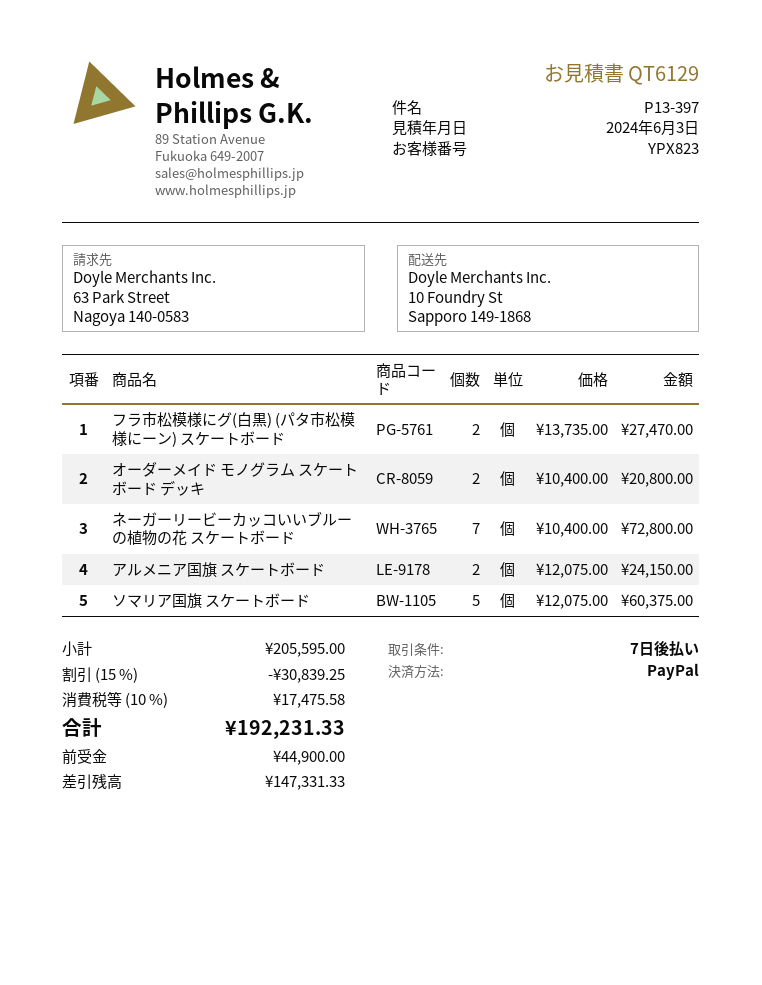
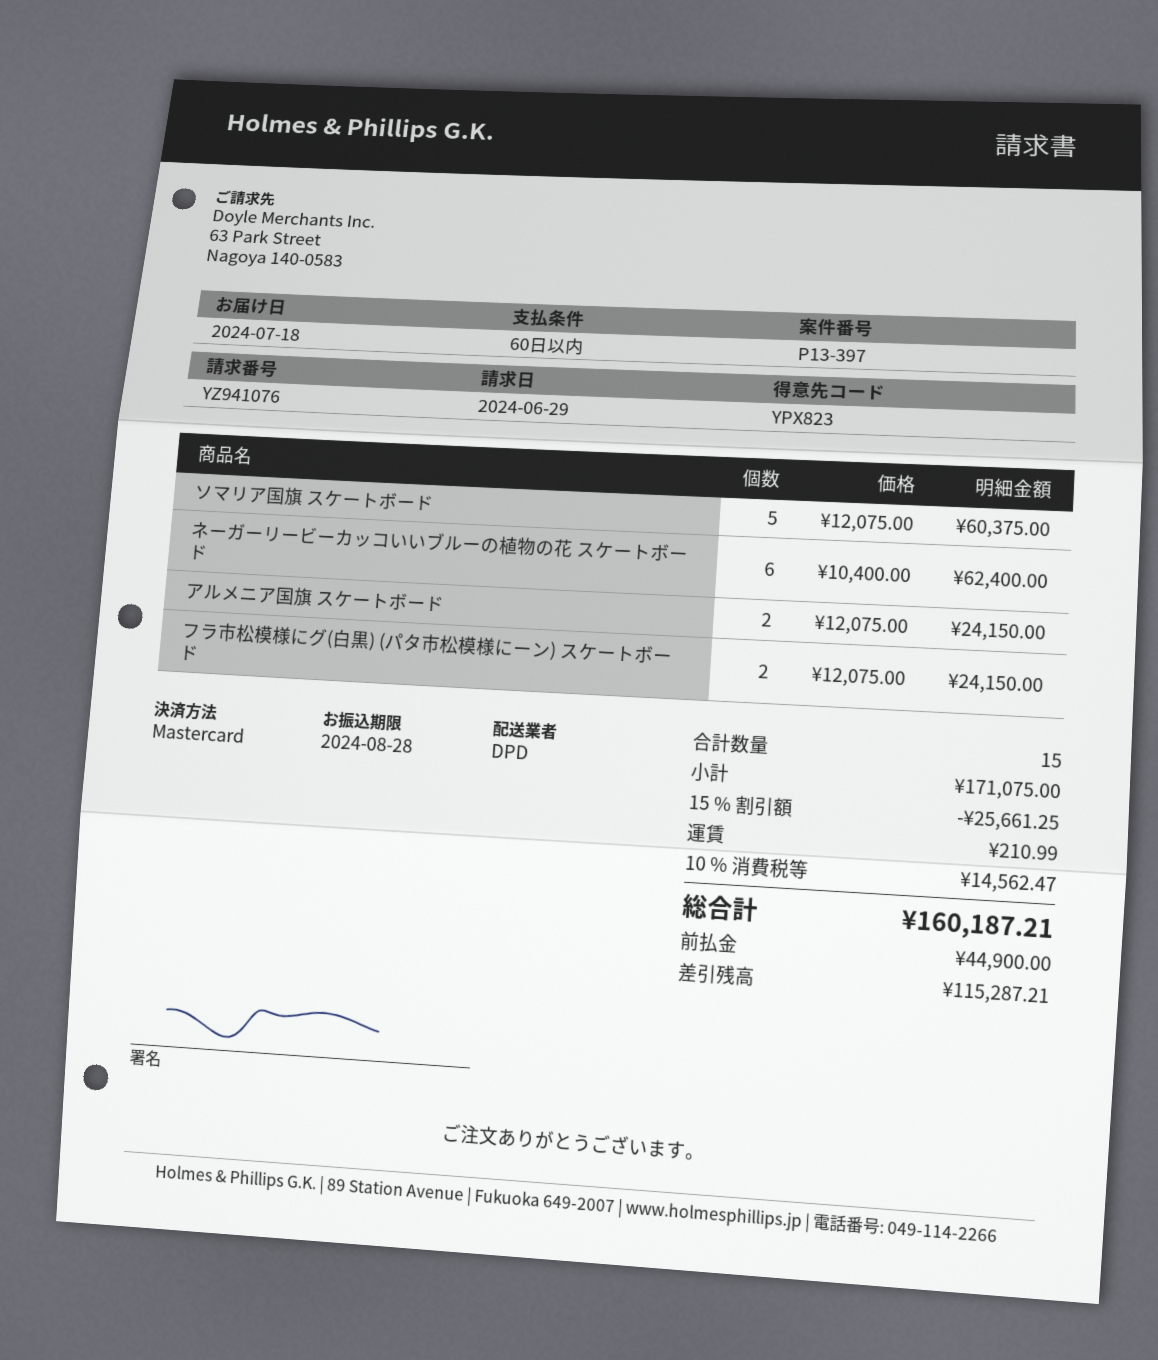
payment terms: 7 days -> 60 days
payment method: PayPal -> Mastercard
フラ市松模様にグ(白黒) (パタ市松模様にーン) スケートボード: 2 x 13735.00 = 27470.00 -> 2 x 12075.00 = 24150.00
オーダーメイド モノグラム スケートボード デッキ: 2 x 10400.00 = 20800.00 -> none
ネーガーリービーカッコいいブルーの植物の花 スケートボード: 7 x 10400.00 = 72800.00 -> 6 x 10400.00 = 62400.00
subtotal: 205595.00 -> 171075.00
discount: 15% = 30839.25 -> 15% = 25661.25
shipping: none -> 210.99
tax: 10% = 17475.58 -> 10% = 14562.47
total: 192231.33 -> 160187.21
balance: 147331.33 -> 115287.21

